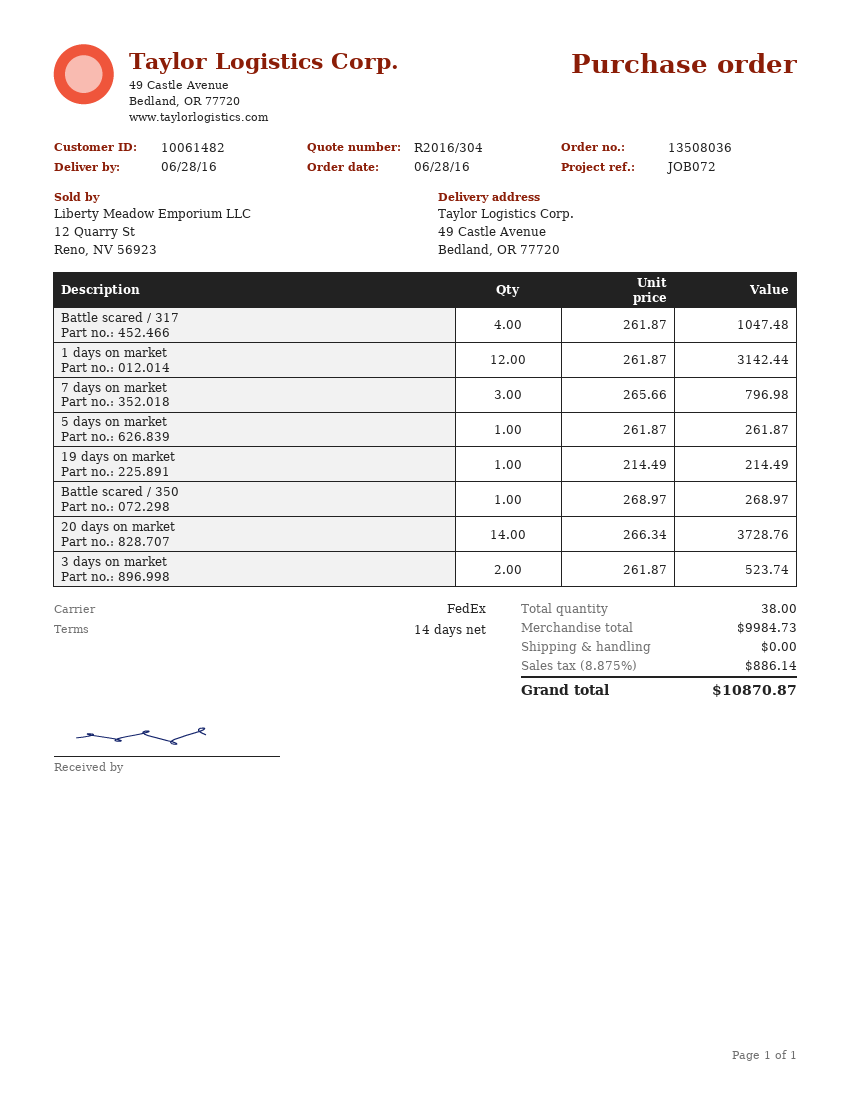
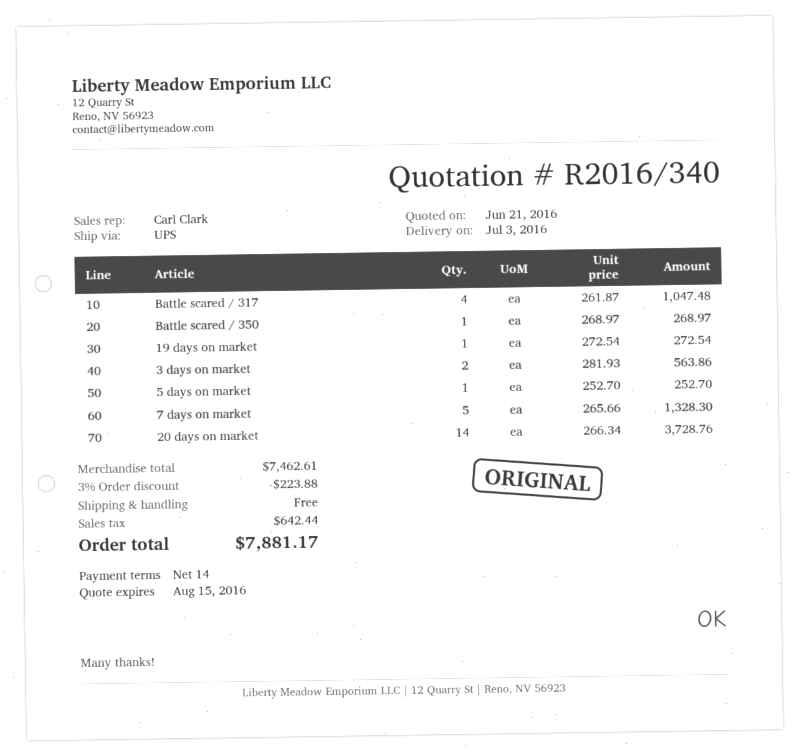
quote number: R2016/304 -> R2016/340
delivery date: 2016-06-28 -> 2016-07-03
shipping method: FedEx -> UPS
1 days on market: 12 x 261.87 = 3142.44 -> none
7 days on market: 3 x 265.66 = 796.98 -> 5 x 265.66 = 1328.30
5 days on market: 1 x 261.87 = 261.87 -> 1 x 252.70 = 252.70
19 days on market: 1 x 214.49 = 214.49 -> 1 x 272.54 = 272.54
3 days on market: 2 x 261.87 = 523.74 -> 2 x 281.93 = 563.86
subtotal: 9984.73 -> 7462.61
discount: none -> 3% = 223.88
tax: 886.14 -> 642.44
total: 10870.87 -> 7881.17

